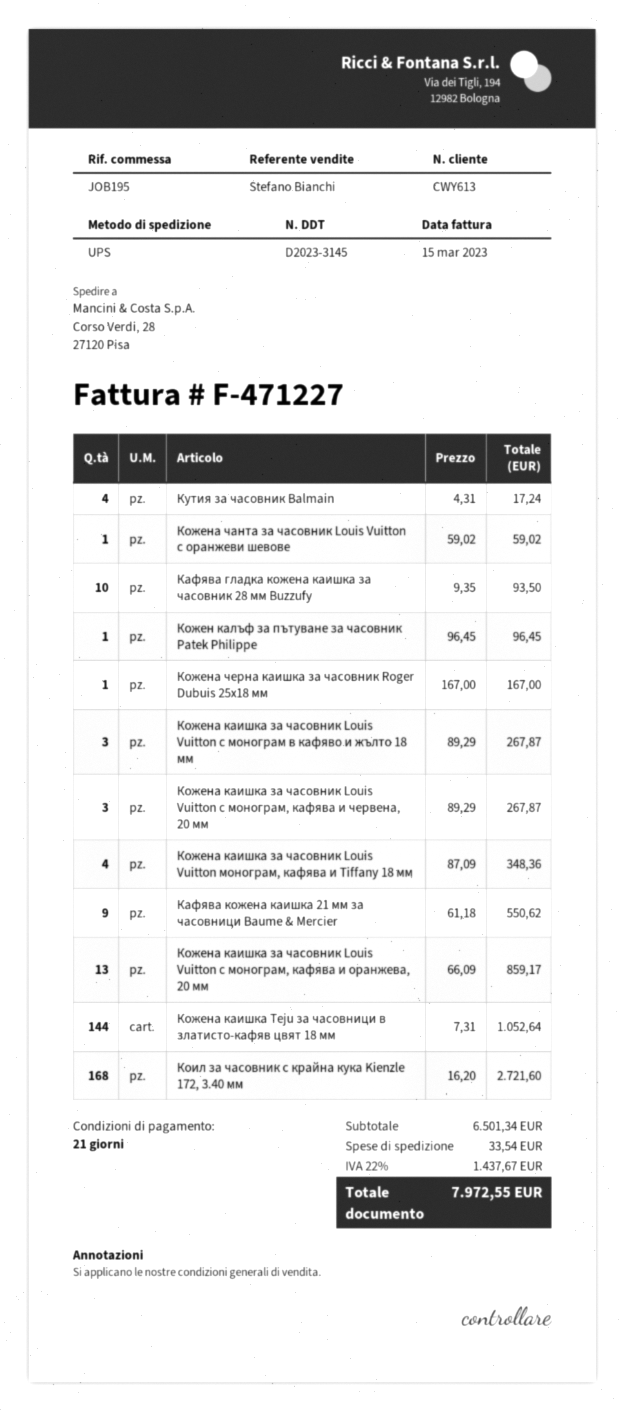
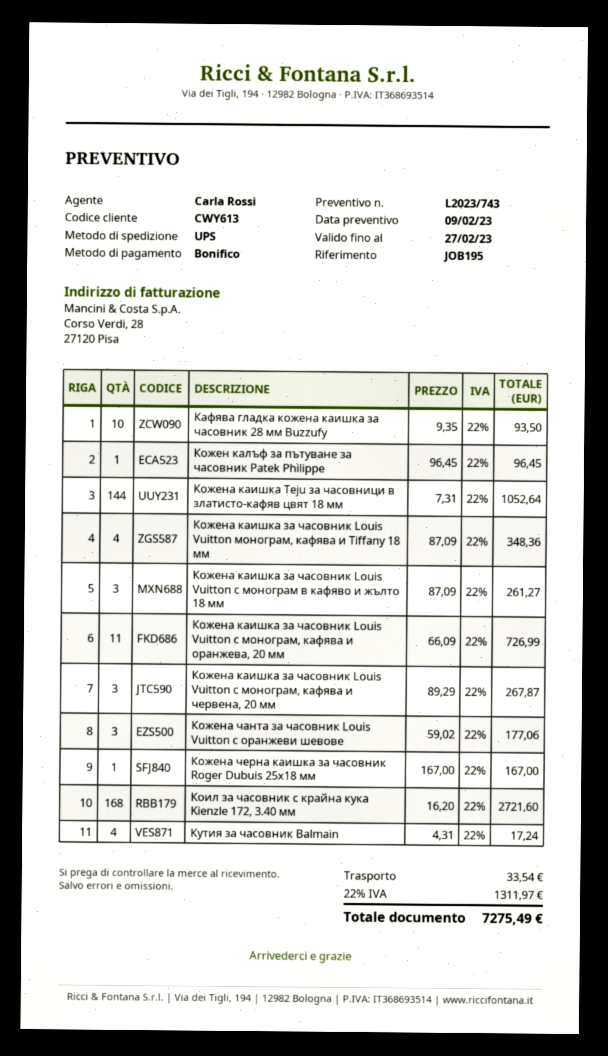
sales rep: Stefano Bianchi -> Carla Rossi
Кожена чанта за часовник Louis Vuitton с оранжеви шевове: 1 x 59.02 = 59.02 -> 3 x 59.02 = 177.06
Кожена каишка за часовник Louis Vuitton с монограм в кафяво и жълто 18 мм: 3 x 89.29 = 267.87 -> 3 x 87.09 = 261.27
Кафява кожена каишка 21 мм за часовници Baume & Mercier: 9 x 61.18 = 550.62 -> none
Кожена каишка за часовник Louis Vuitton с монограм, кафява и оранжева, 20 мм: 13 x 66.09 = 859.17 -> 11 x 66.09 = 726.99
tax: 22% = 1437.67 -> 22% = 1311.97
total: 7972.55 -> 7275.49

